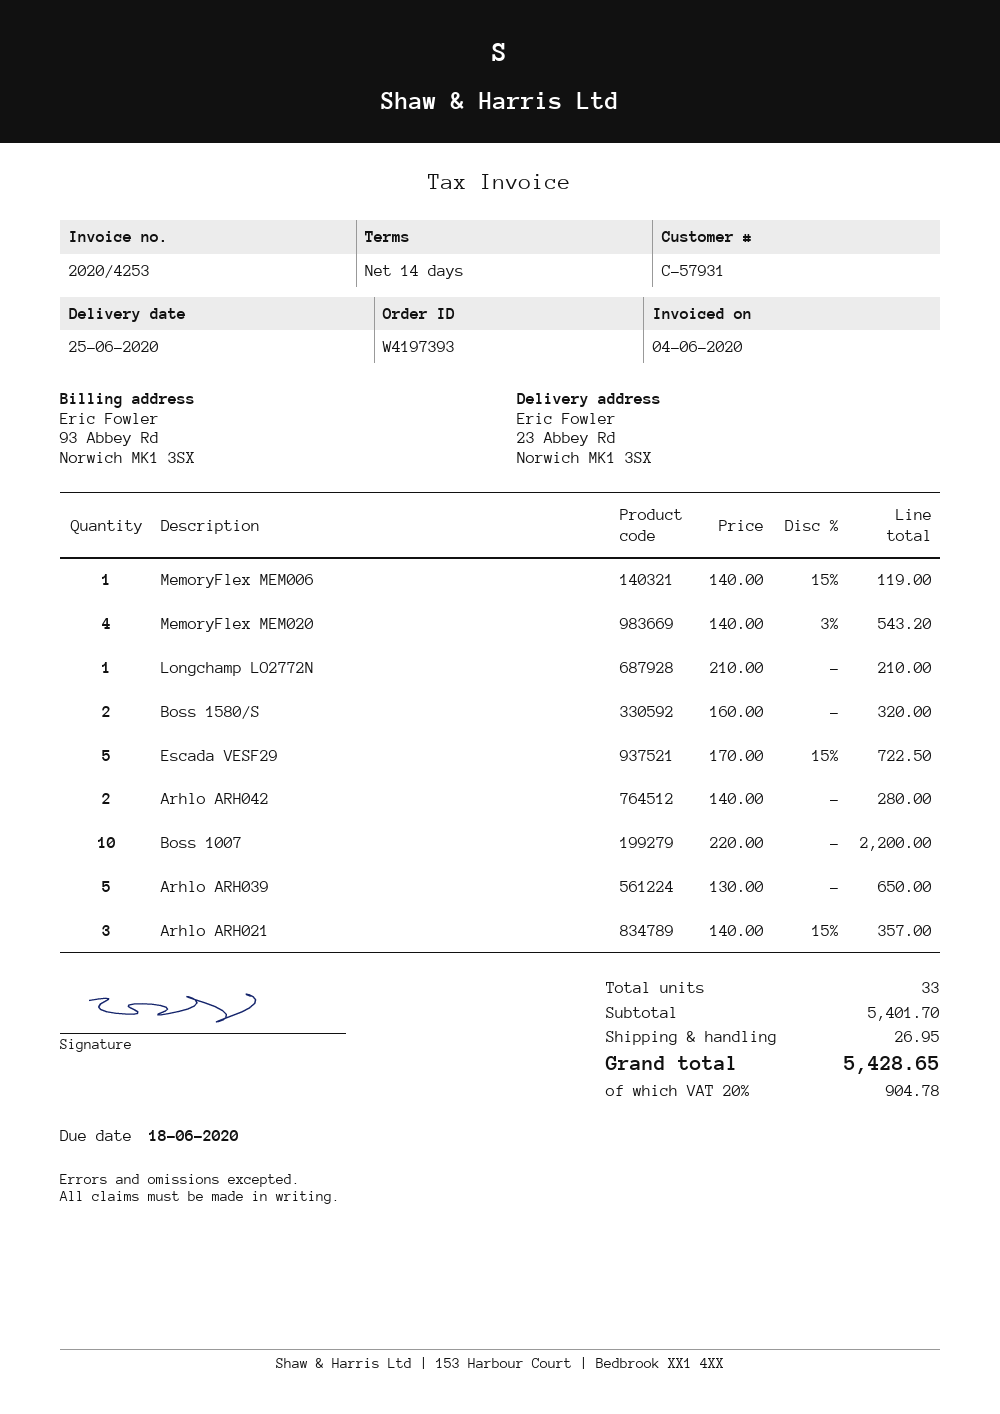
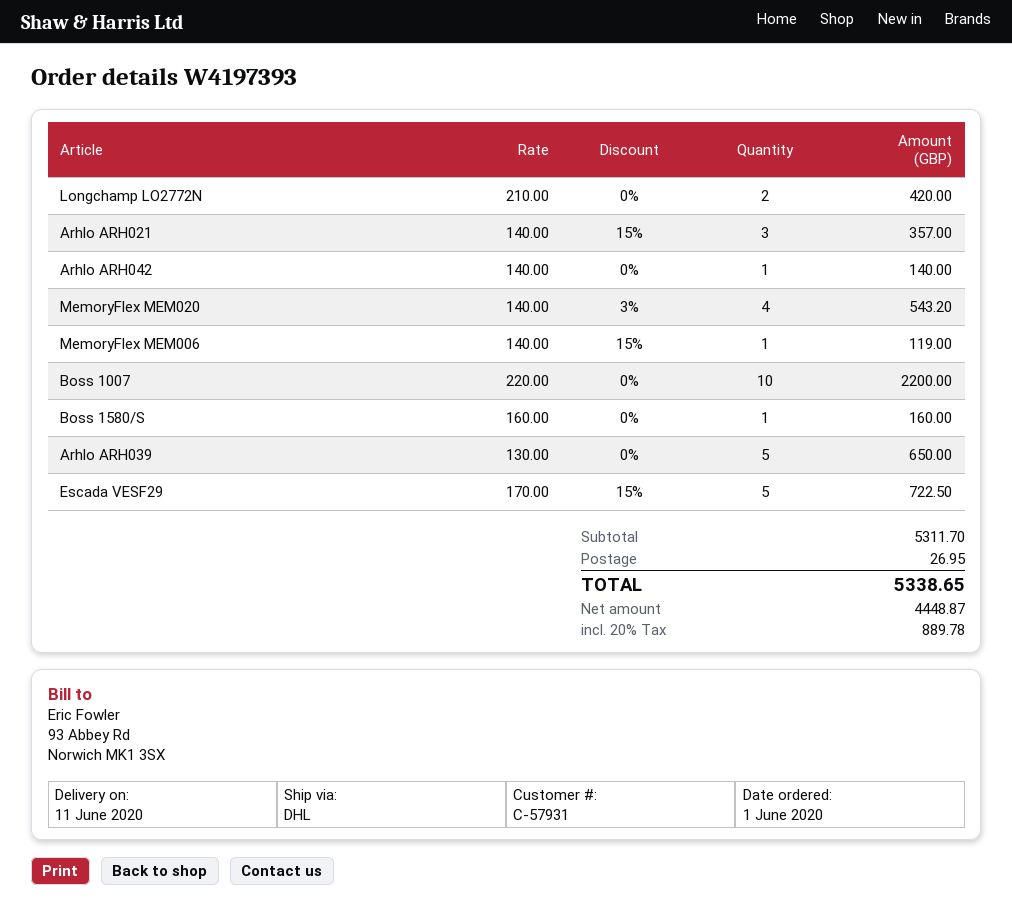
delivery date: 2020-06-25 -> 2020-06-11
Longchamp LO2772N: 1 x 210.00 = 210.00 -> 2 x 210.00 = 420.00
Boss 1580/S: 2 x 160.00 = 320.00 -> 1 x 160.00 = 160.00
Arhlo ARH042: 2 x 140.00 = 280.00 -> 1 x 140.00 = 140.00
subtotal: 5401.70 -> 5311.70
tax: 20% = 904.78 -> 20% = 889.78
total: 5428.65 -> 5338.65

